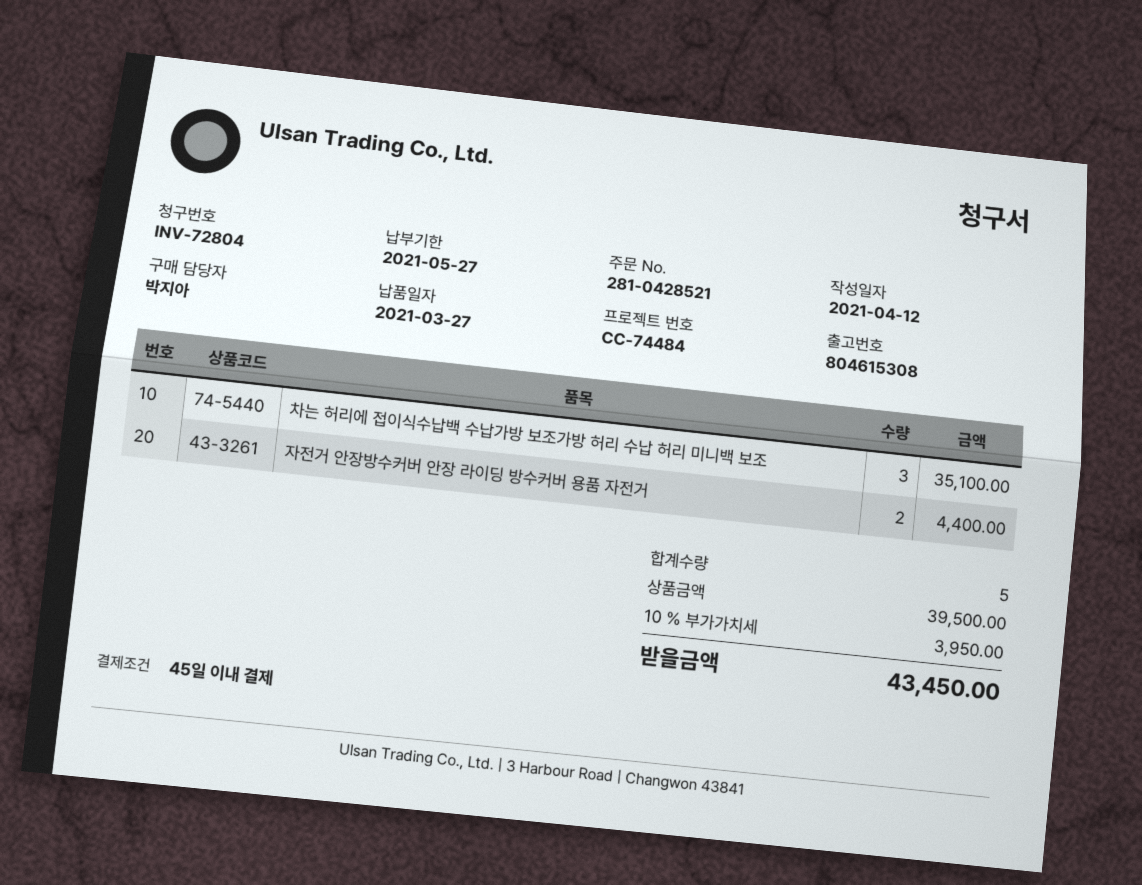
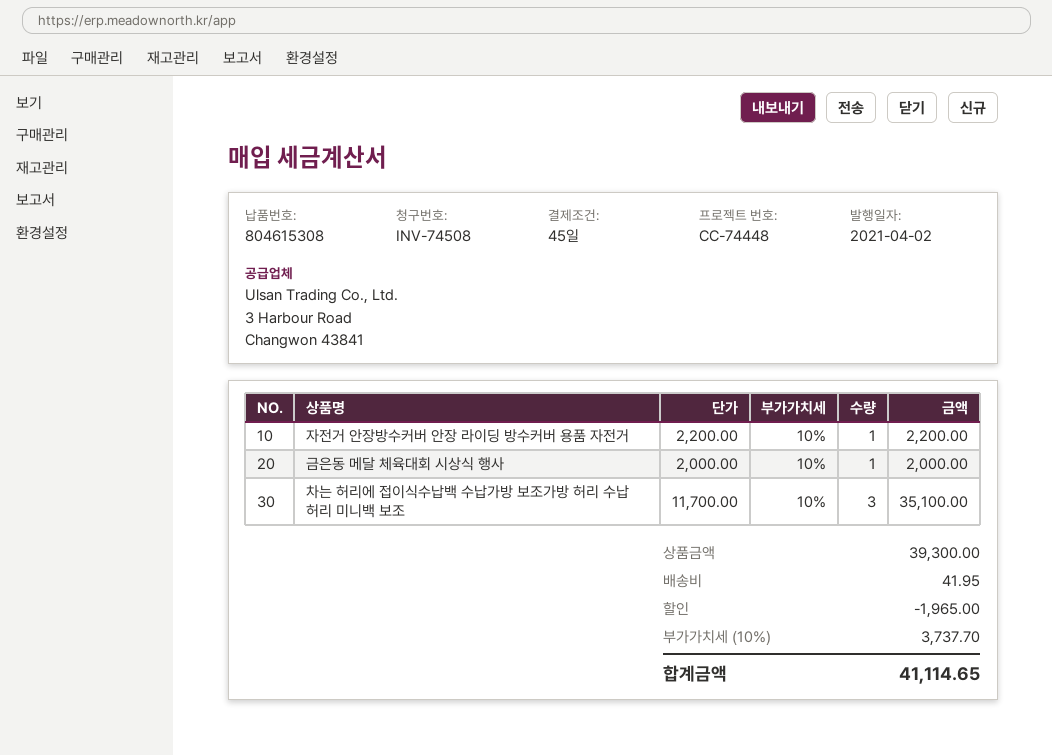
invoice number: INV-72804 -> INV-74508
invoice date: 2021-04-12 -> 2021-04-02
reference: CC-74484 -> CC-74448
자전거 안장방수커버 안장 라이딩 방수커버 용품 자전거: 2 for 4400.00 -> 1 for 2200.00
금은동 메달 체육대회 시상식 행사: none -> 1 for 2000.00
subtotal: 39500.00 -> 39300.00
discount: none -> 1965.00
shipping: none -> 41.95
tax: 10% = 3950.00 -> 10% = 3737.70
total: 43450.00 -> 41114.65

